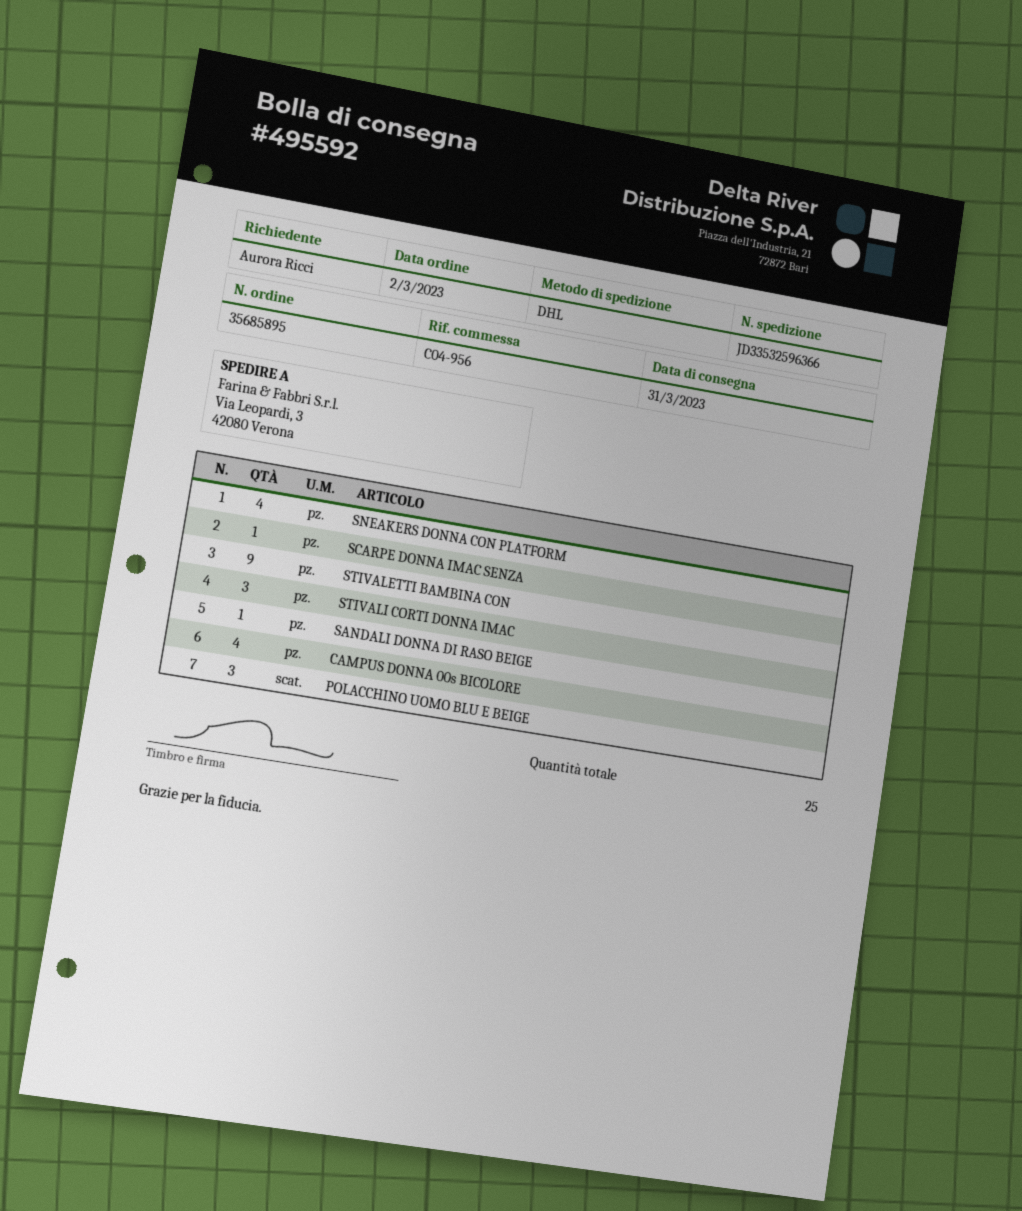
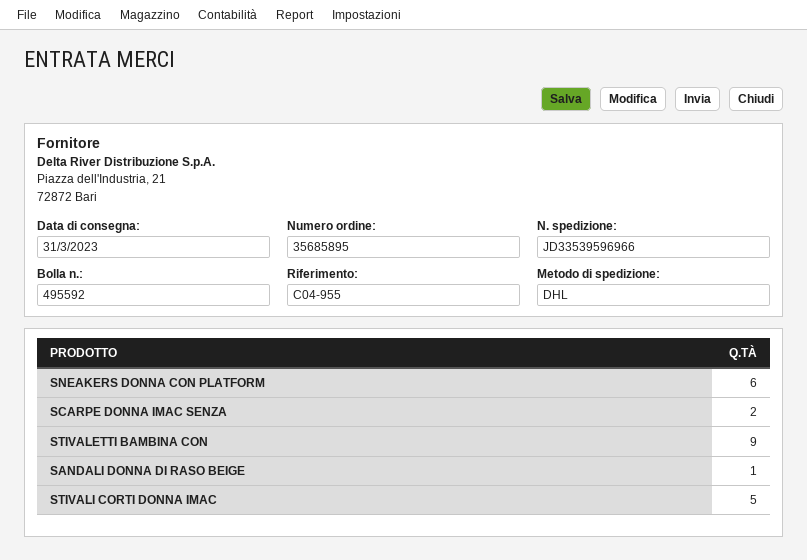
reference: C04-956 -> C04-955
tracking number: JD33532596366 -> JD33539596966
SNEAKERS DONNA CON PLATFORM: 4 -> 6
SCARPE DONNA IMAC SENZA: 1 -> 2
STIVALI CORTI DONNA IMAC: 3 -> 5
CAMPUS DONNA 00s BICOLORE: 4 -> none
POLACCHINO UOMO BLU E BEIGE: 3 -> none

